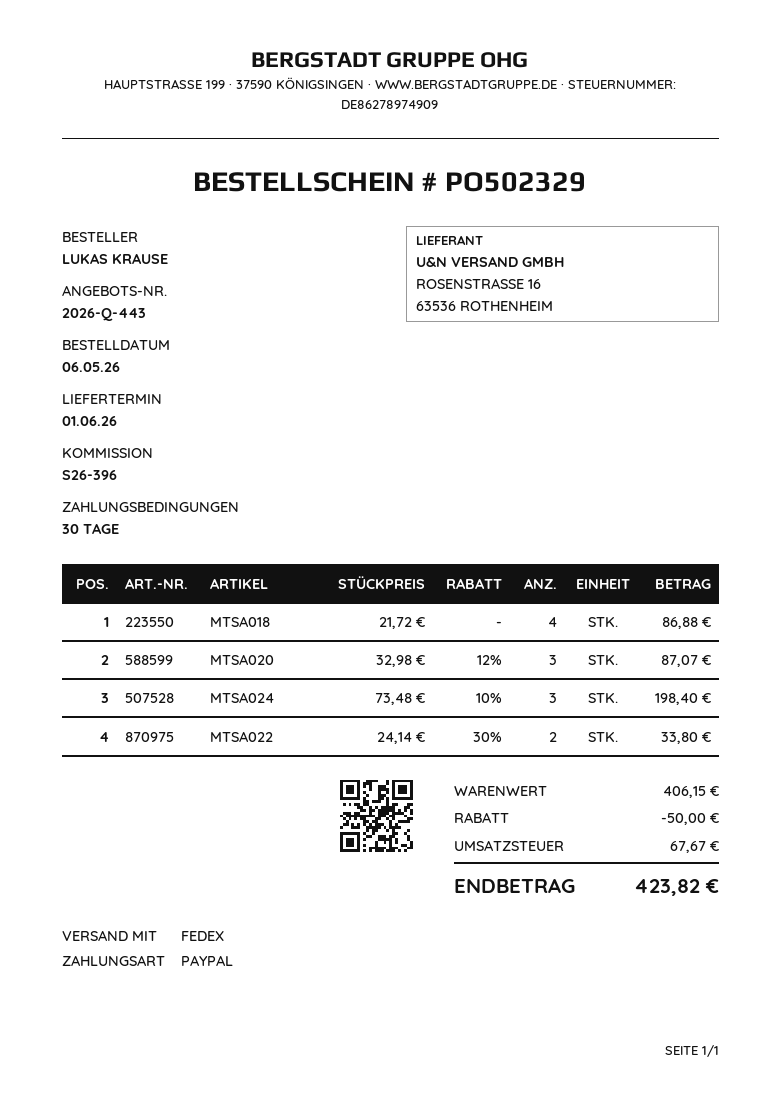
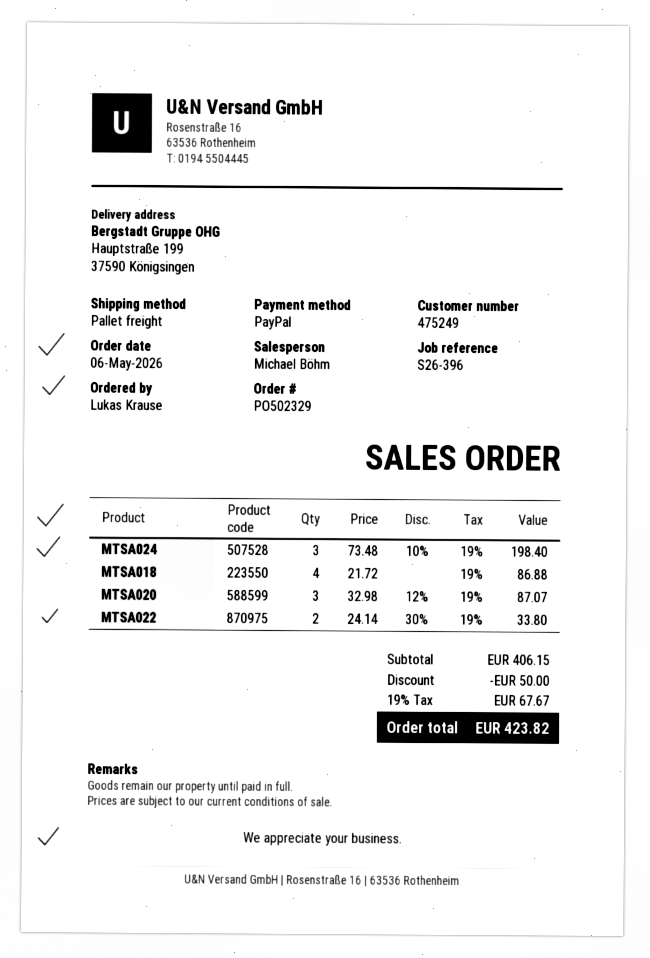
shipping method: FedEx -> pallet freight

